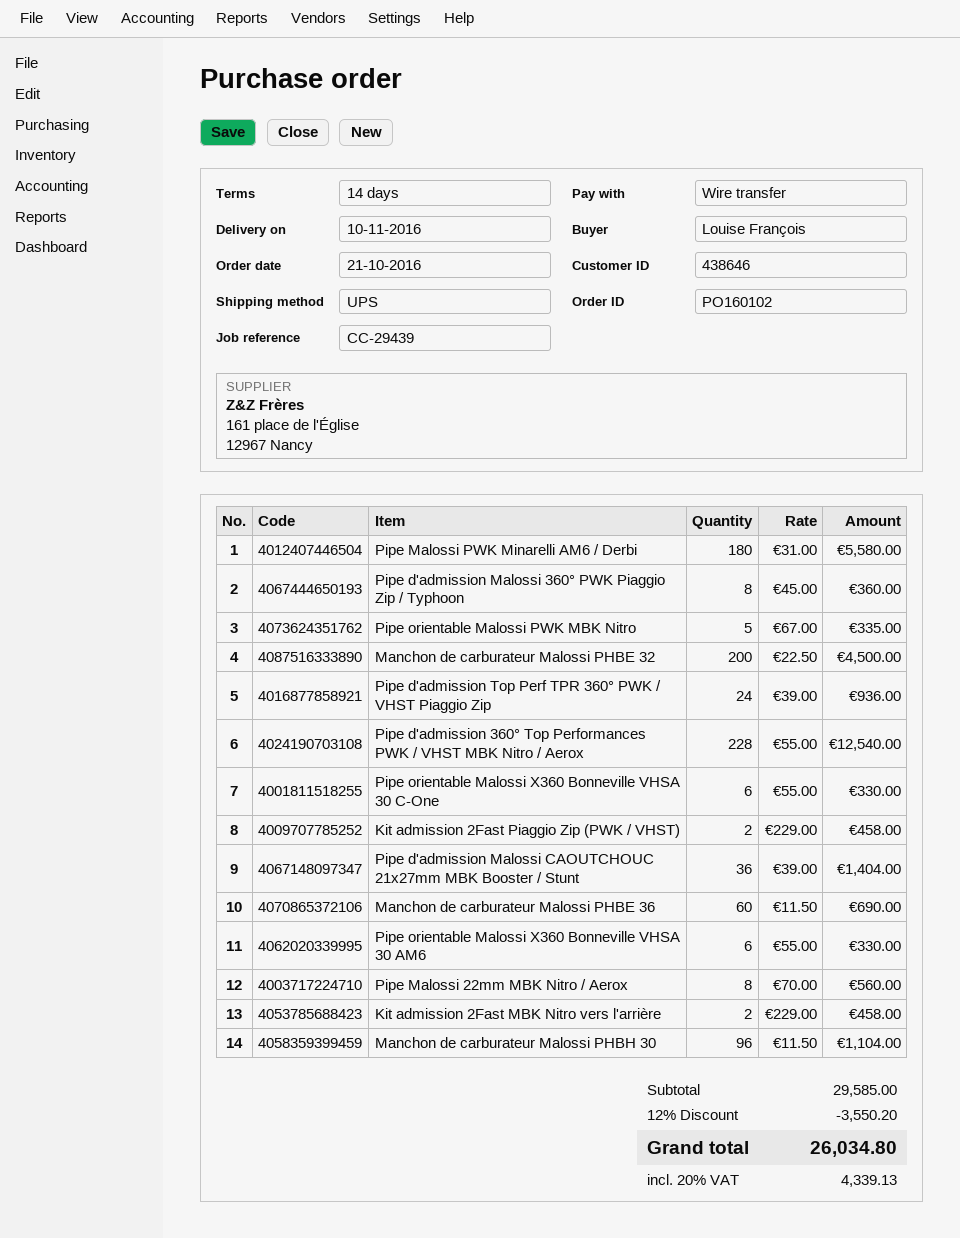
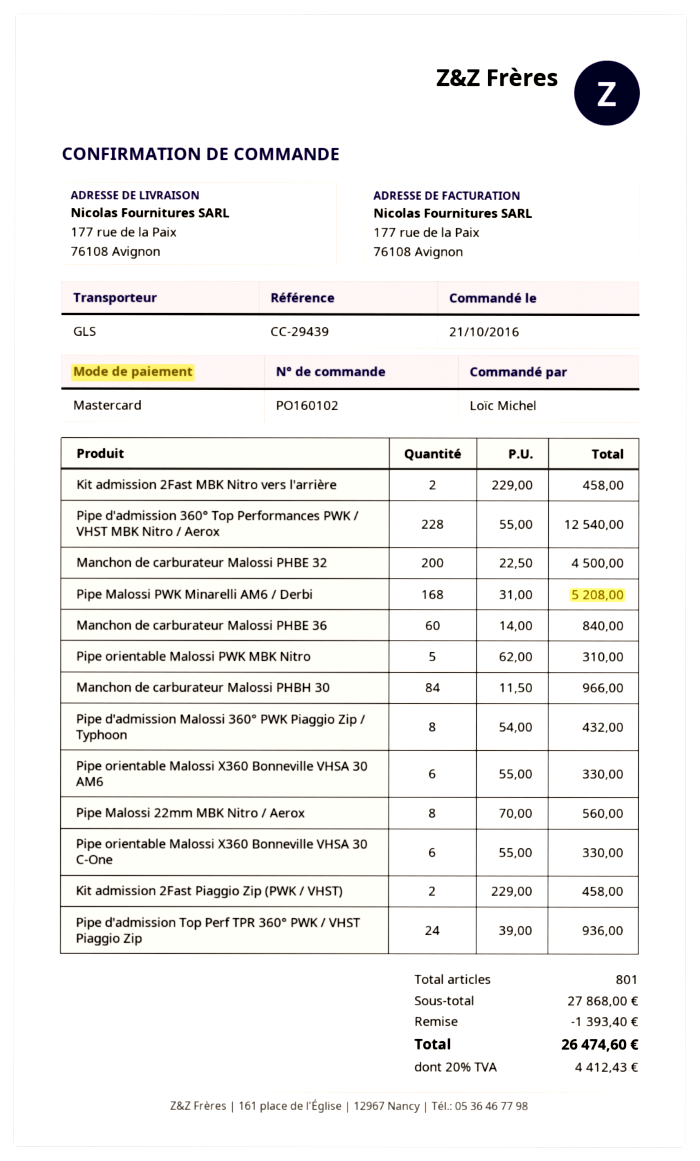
ordered by: Louise François -> Loïc Michel
payment method: bank transfer -> Mastercard
shipping method: UPS -> GLS
Pipe Malossi PWK Minarelli AM6 / Derbi: 180 x 31.00 = 5580.00 -> 168 x 31.00 = 5208.00
Pipe d'admission Malossi 360° PWK Piaggio Zip / Typhoon: 8 x 45.00 = 360.00 -> 8 x 54.00 = 432.00
Pipe orientable Malossi PWK MBK Nitro: 5 x 67.00 = 335.00 -> 5 x 62.00 = 310.00
Pipe d'admission Malossi CAOUTCHOUC 21x27mm MBK Booster / Stunt: 36 x 39.00 = 1404.00 -> none
Manchon de carburateur Malossi PHBE 36: 60 x 11.50 = 690.00 -> 60 x 14.00 = 840.00
Manchon de carburateur Malossi PHBH 30: 96 x 11.50 = 1104.00 -> 84 x 11.50 = 966.00
subtotal: 29585.00 -> 27868.00
discount: 3550.20 -> 1393.40
tax: 20% = 4339.13 -> 20% = 4412.43
total: 26034.80 -> 26474.60

